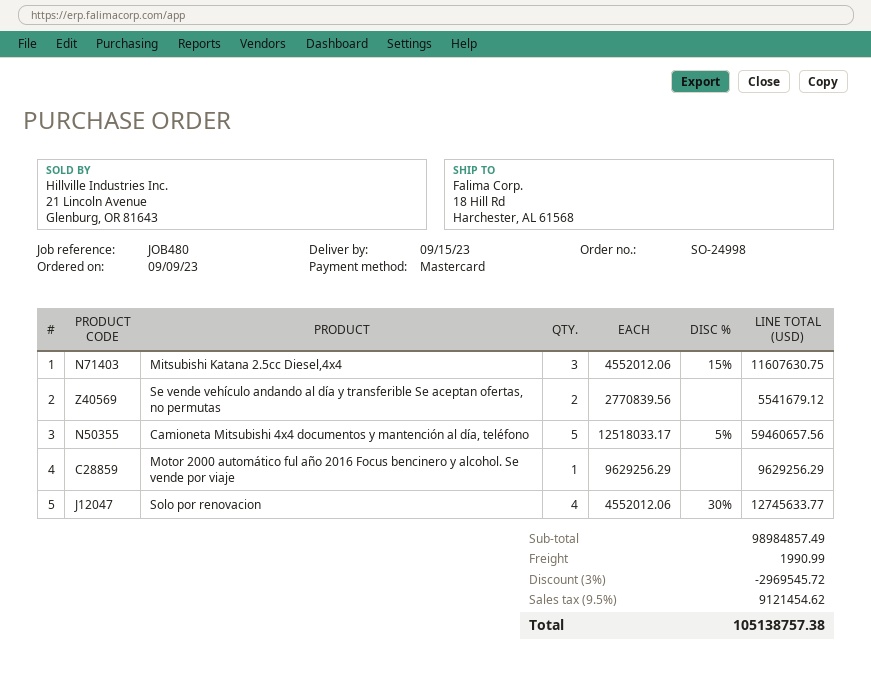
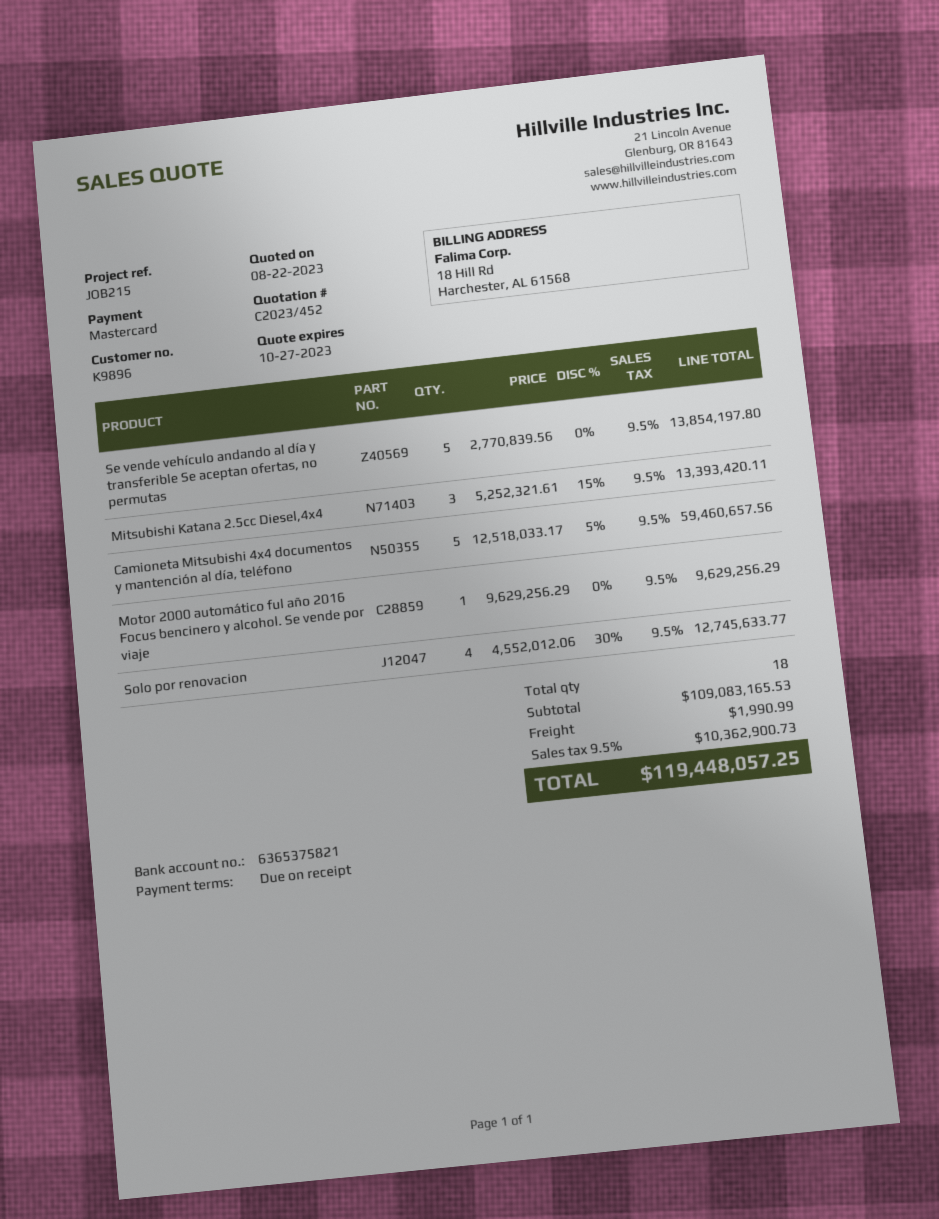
reference: JOB480 -> JOB215
Mitsubishi Katana 2.5cc Diesel,4x4: 3 x 4552012.06 - 15% = 11607630.75 -> 3 x 5252321.61 - 15% = 13393420.11
Se vende vehículo andando al día y transferible Se aceptan ofertas, no permutas: 2 x 2770839.56 = 5541679.12 -> 5 x 2770839.56 = 13854197.80
subtotal: 98984857.49 -> 109083165.53
discount: 3% = 2969545.72 -> none
tax: 9.5% = 9121454.62 -> 9.5% = 10362900.73
total: 105138757.38 -> 119448057.25

